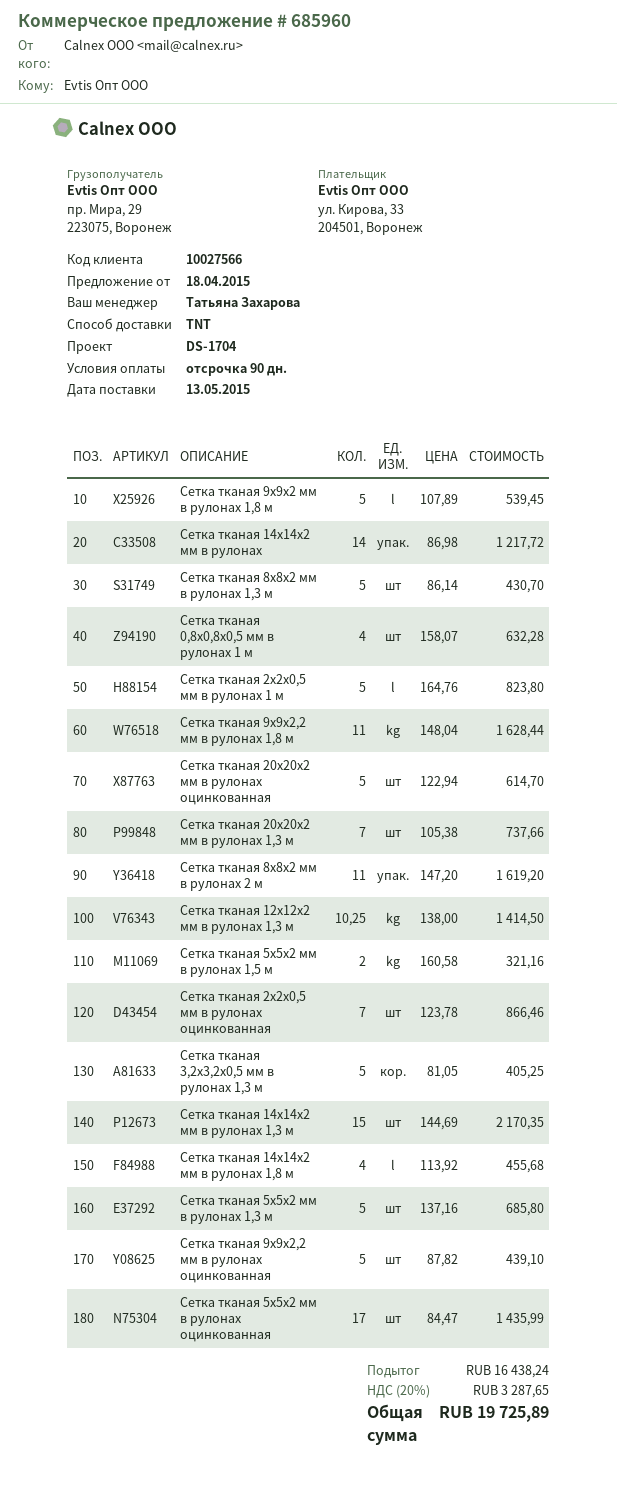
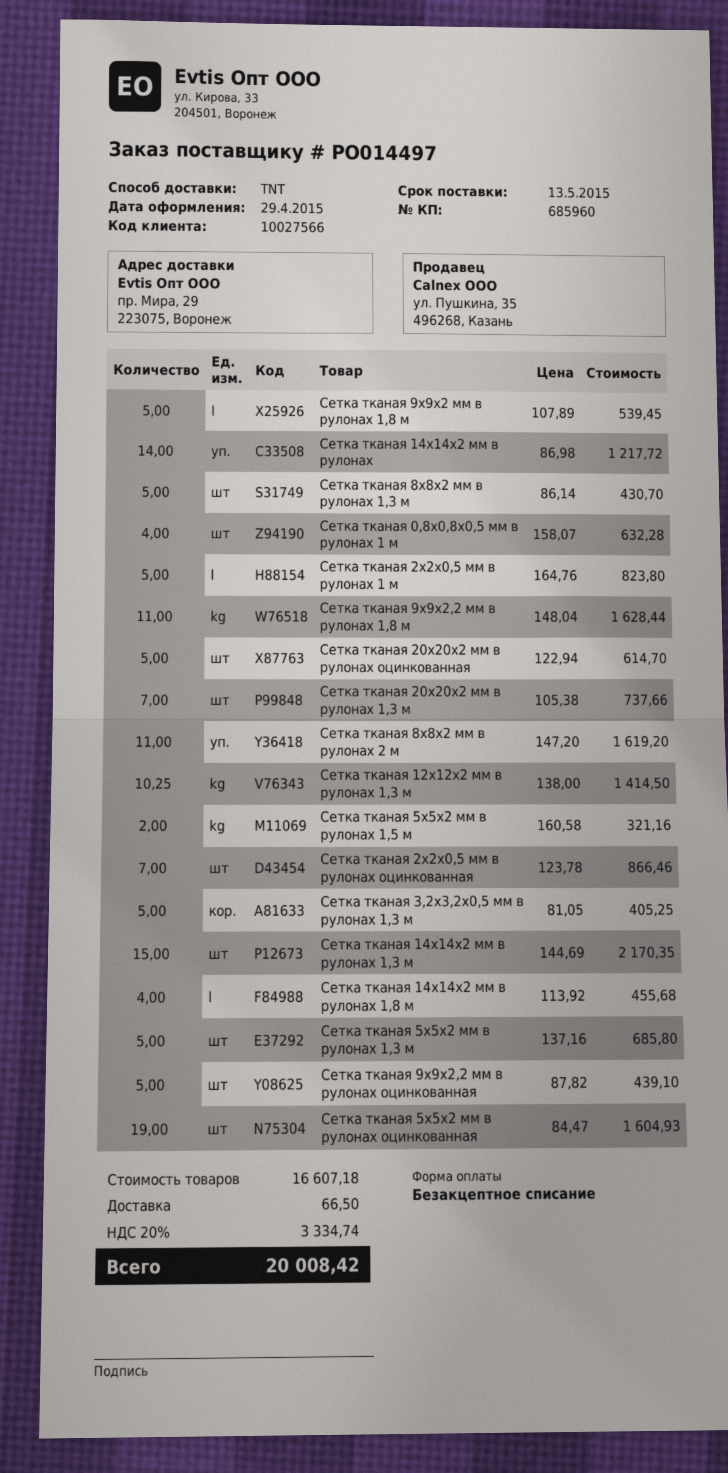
Сетка тканая 5х5х2 мм в рулонах оцинкованная: 17 x 84.47 = 1435.99 -> 19 x 84.47 = 1604.93
subtotal: 16438.24 -> 16607.18
shipping: none -> 66.50
tax: 20% = 3287.65 -> 20% = 3334.74
total: 19725.89 -> 20008.42

